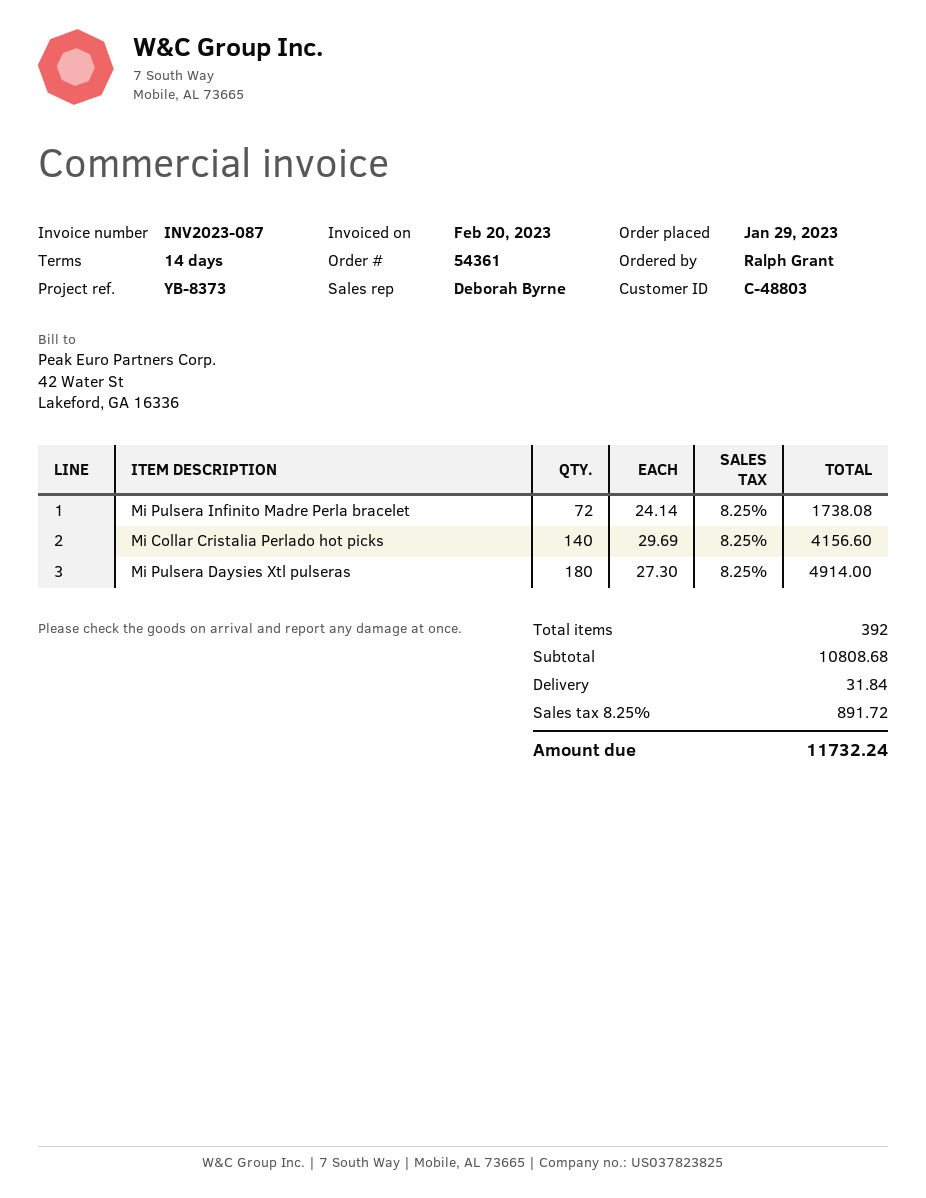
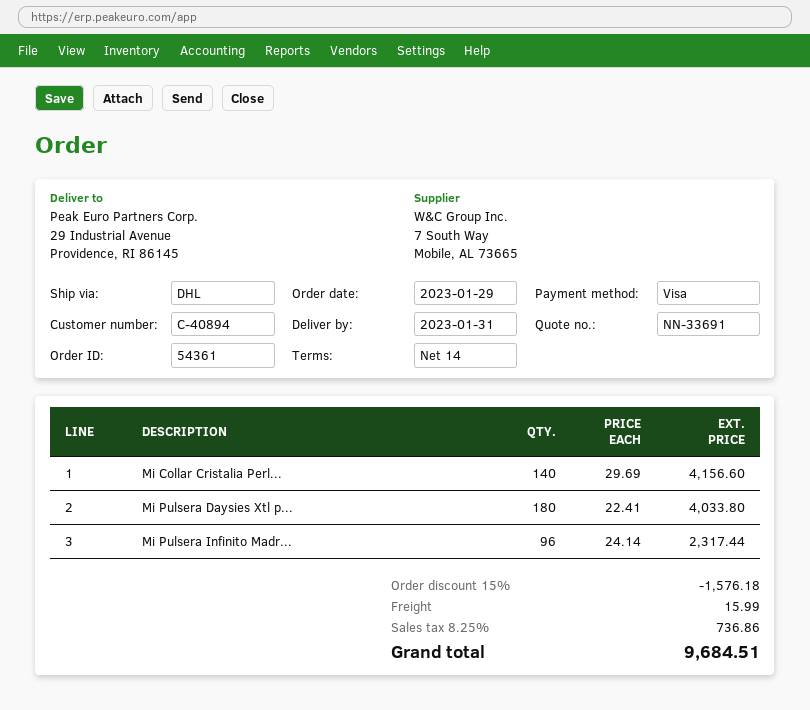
customer number: C-48803 -> C-40894
Mi Pulsera Infinito Madre Perla bracelet: 72 x 24.14 = 1738.08 -> 96 x 24.14 = 2317.44
Mi Pulsera Daysies Xtl pulseras: 180 x 27.30 = 4914.00 -> 180 x 22.41 = 4033.80
discount: none -> 15% = 1576.18
shipping: 31.84 -> 15.99
tax: 8.25% = 891.72 -> 8.25% = 736.86
total: 11732.24 -> 9684.51

